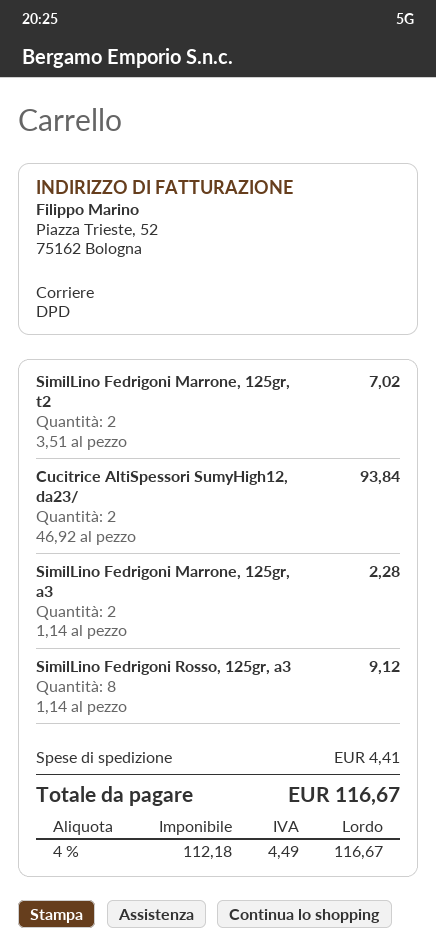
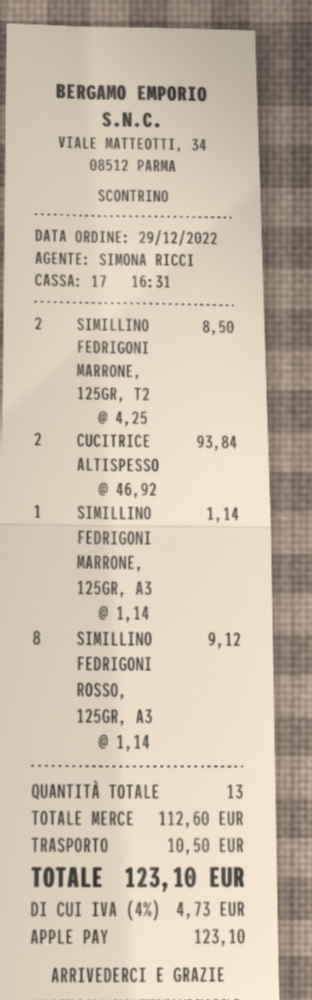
SimilLino Fedrigoni Marrone, 125gr, t2: 2 x 3.51 = 7.02 -> 2 x 4.25 = 8.50
SimilLino Fedrigoni Marrone, 125gr, a3: 2 x 1.14 = 2.28 -> 1 x 1.14 = 1.14
shipping: 4.41 -> 10.50
tax: 4% = 4.49 -> 4% = 4.73
total: 116.67 -> 123.10

